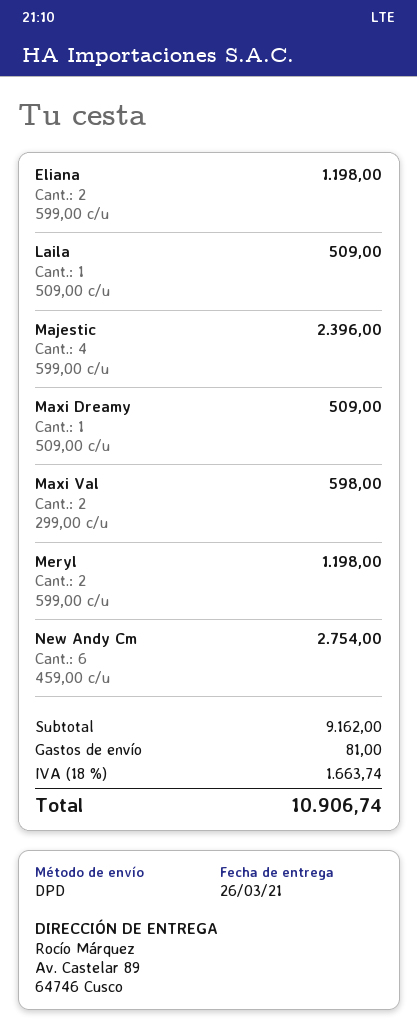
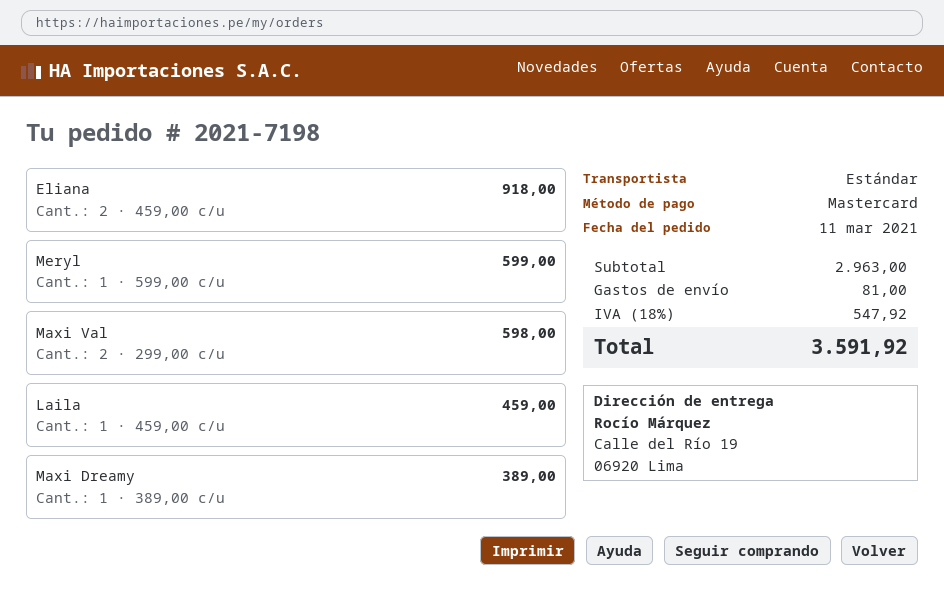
shipping method: DPD -> standard
ship to: Av. Castelar 89, 64746 Cusco -> Calle del Río 19, 06920 Lima
Eliana: 2 x 599.00 = 1198.00 -> 2 x 459.00 = 918.00
Laila: 1 x 509.00 = 509.00 -> 1 x 459.00 = 459.00
Majestic: 4 x 599.00 = 2396.00 -> none
Maxi Dreamy: 1 x 509.00 = 509.00 -> 1 x 389.00 = 389.00
Meryl: 2 x 599.00 = 1198.00 -> 1 x 599.00 = 599.00
New Andy Cm: 6 x 459.00 = 2754.00 -> none
subtotal: 9162.00 -> 2963.00
tax: 18% = 1663.74 -> 18% = 547.92
total: 10906.74 -> 3591.92

